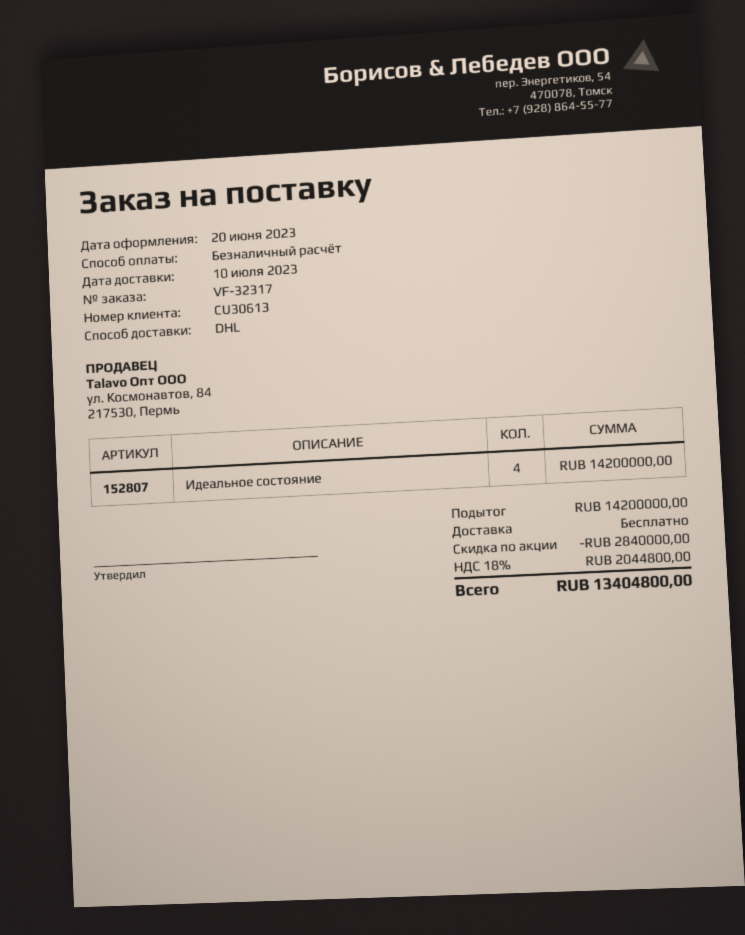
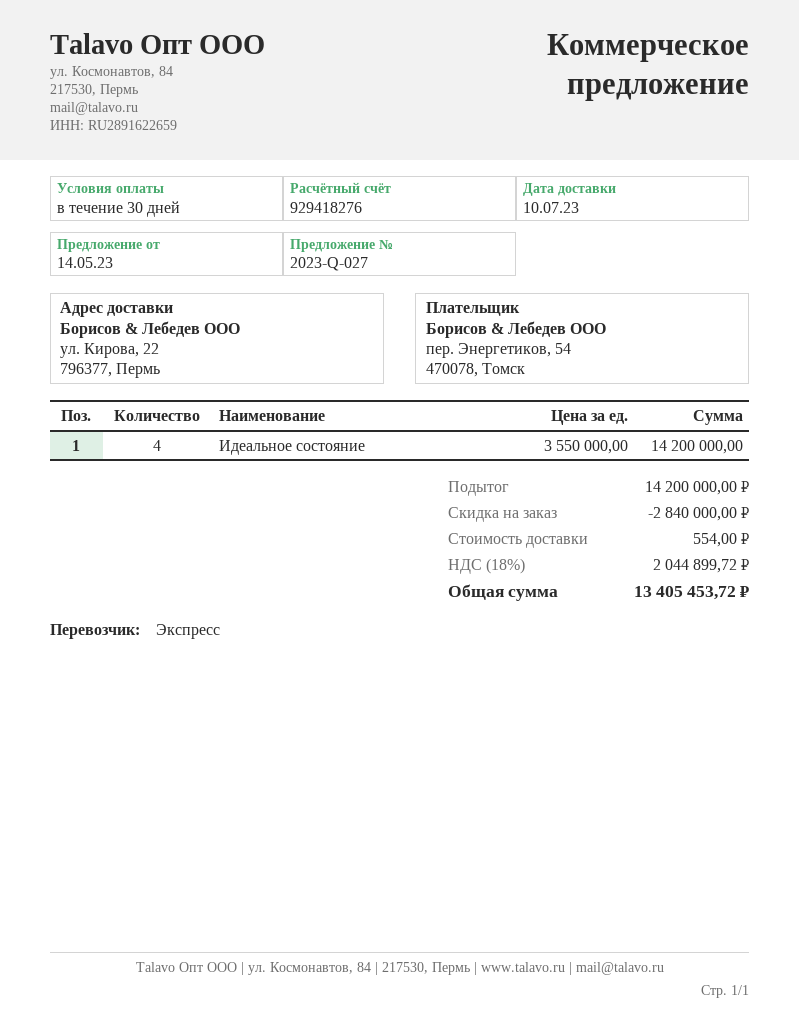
shipping method: DHL -> express
shipping: 0.00 -> 554.00
tax: 18% = 2044800.00 -> 18% = 2044899.72
total: 13404800.00 -> 13405453.72

